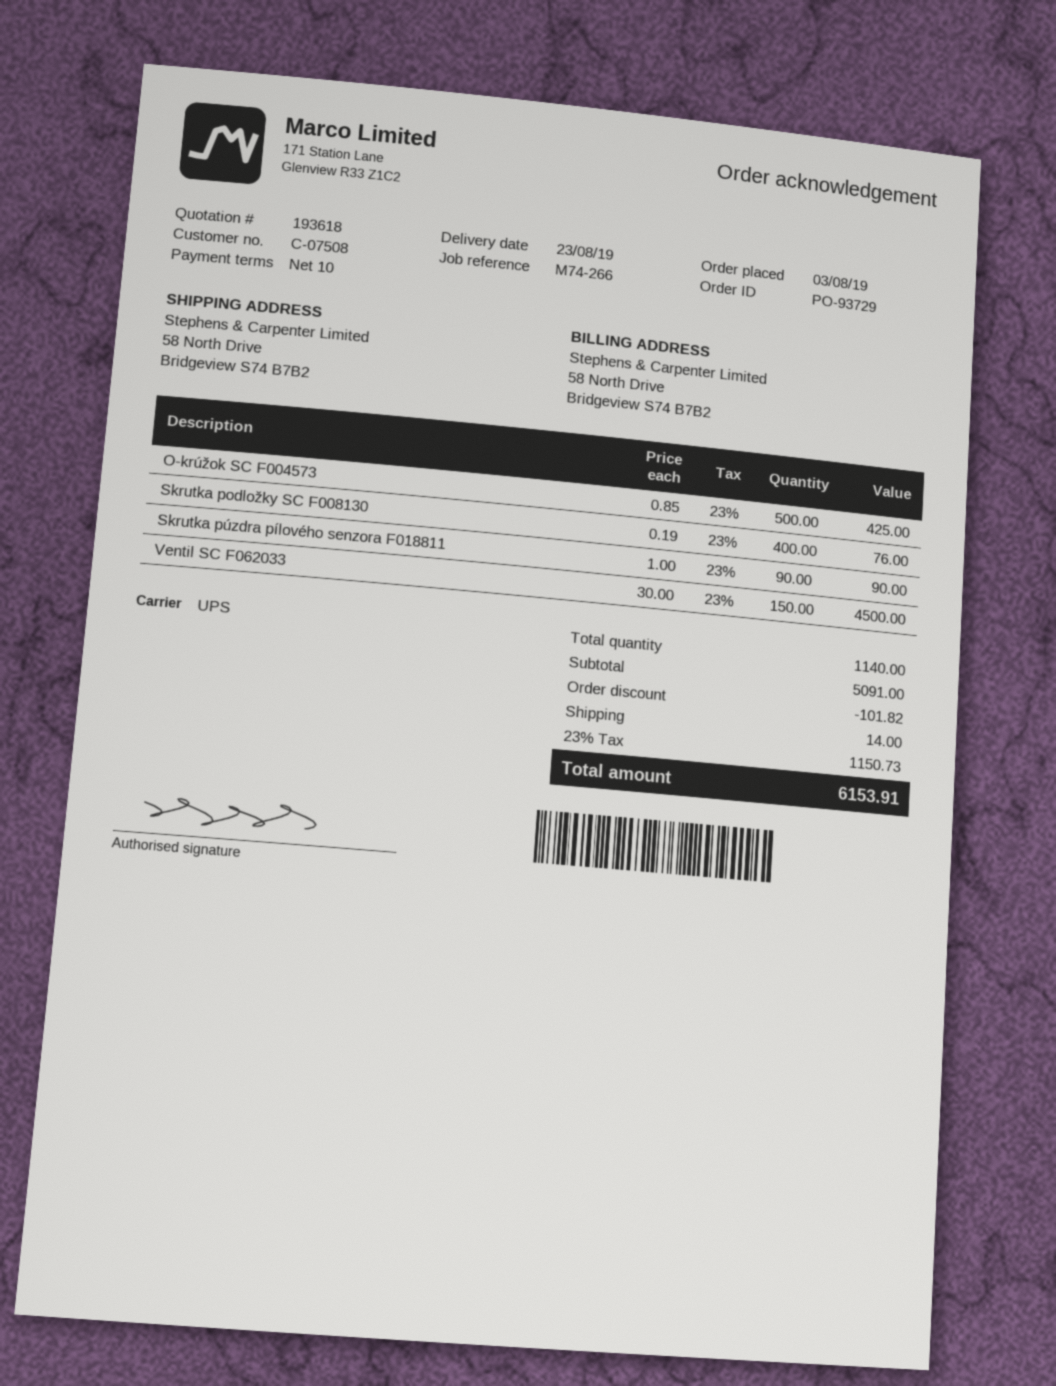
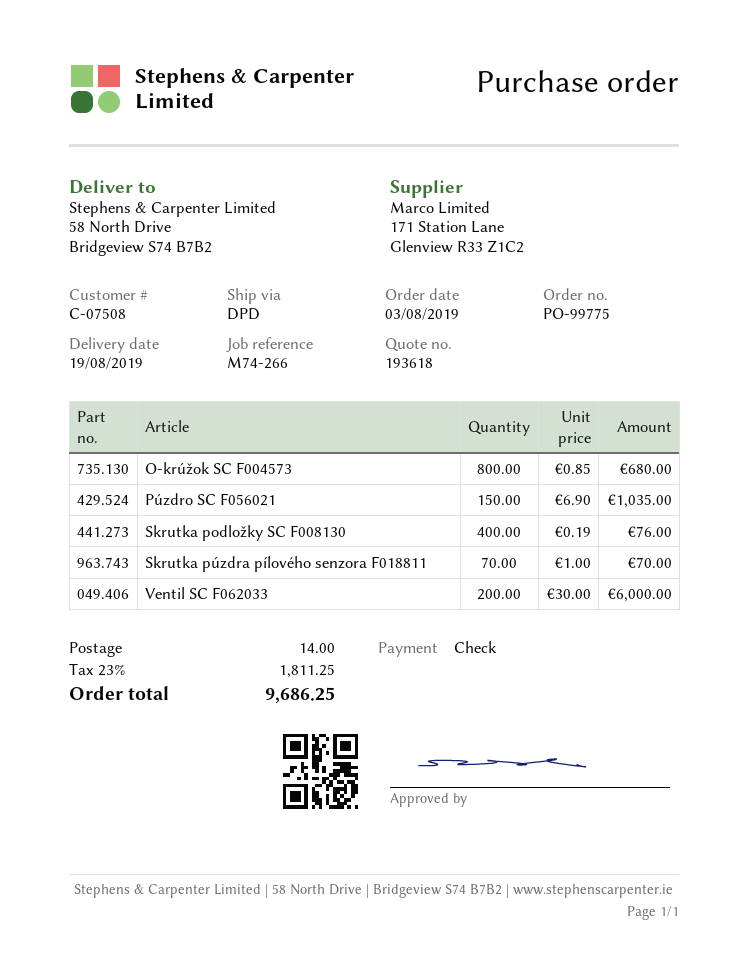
order number: PO-93729 -> PO-99775
delivery date: 2019-08-23 -> 2019-08-19
shipping method: UPS -> DPD
O-krúžok SC F004573: 500 x 0.85 = 425.00 -> 800 x 0.85 = 680.00
Skrutka púzdra pílového senzora F018811: 90 x 1.00 = 90.00 -> 70 x 1.00 = 70.00
Ventil SC F062033: 150 x 30.00 = 4500.00 -> 200 x 30.00 = 6000.00
Púzdro SC F056021: none -> 150 x 6.90 = 1035.00
discount: 101.82 -> none
tax: 23% = 1150.73 -> 23% = 1811.25
total: 6153.91 -> 9686.25

